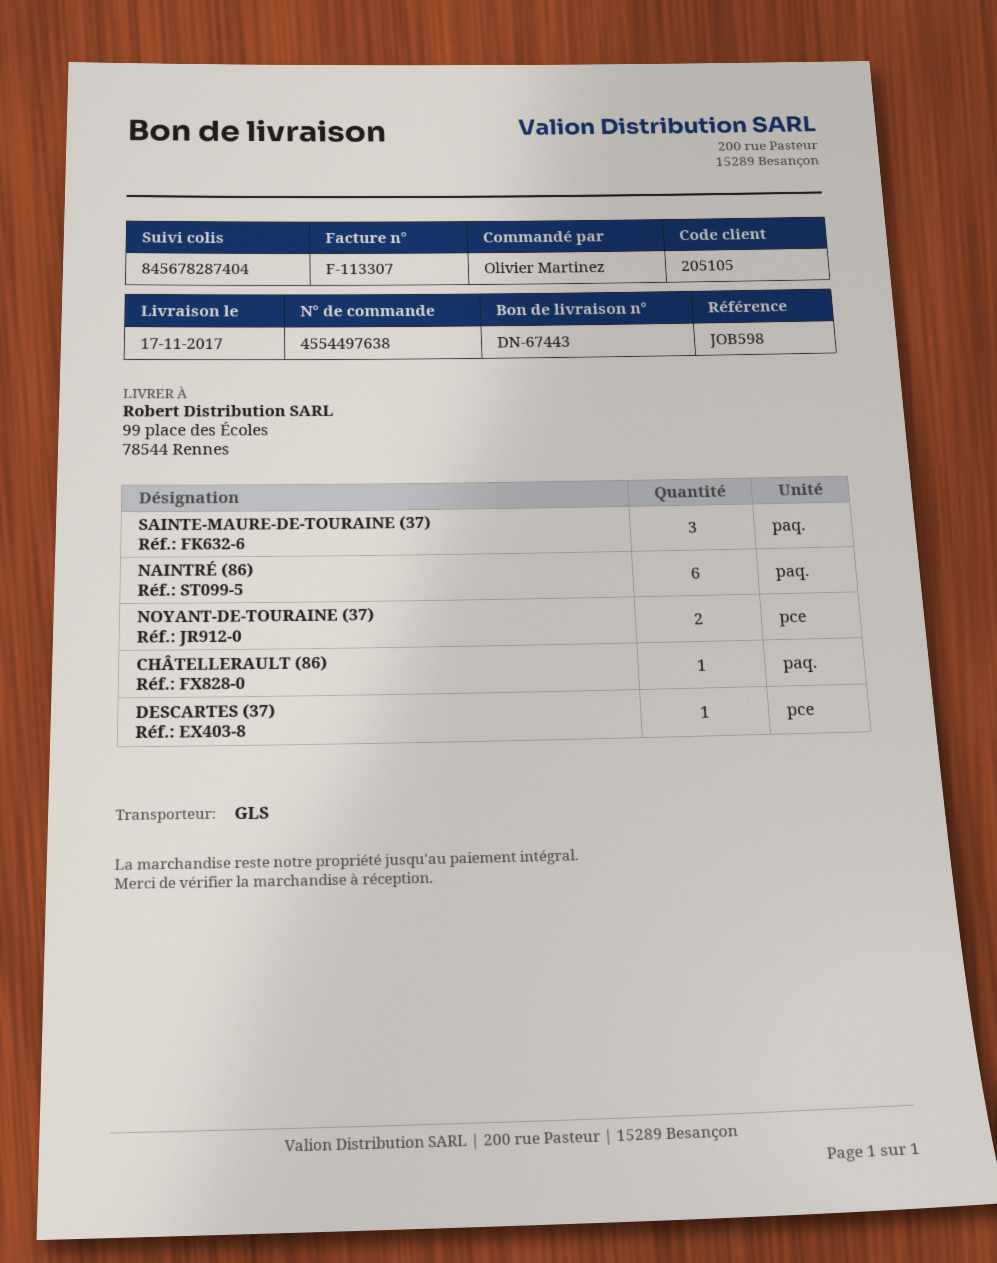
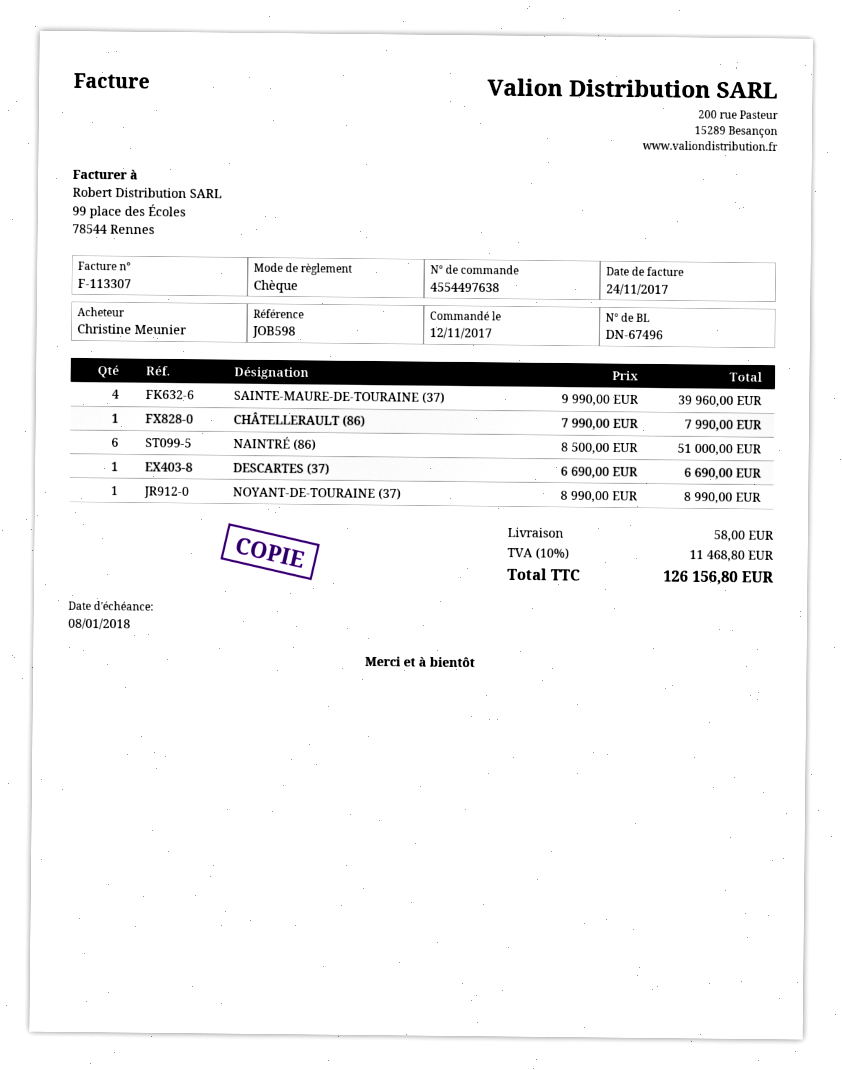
delivery note number: DN-67443 -> DN-67496
ordered by: Olivier Martinez -> Christine Meunier
SAINTE-MAURE-DE-TOURAINE (37): 3 -> 4
NOYANT-DE-TOURAINE (37): 2 -> 1

